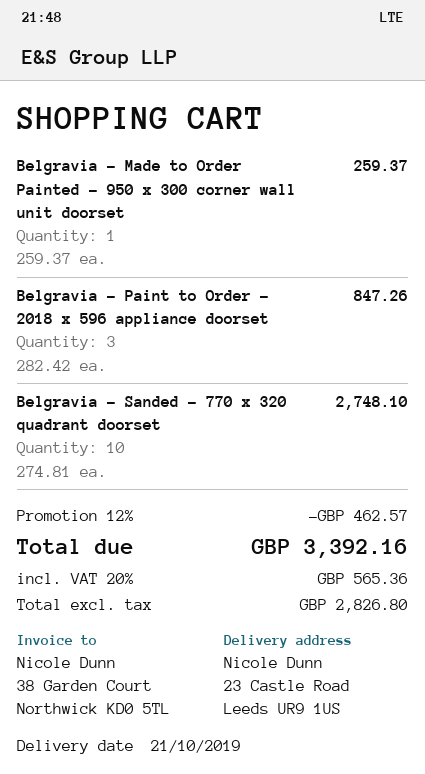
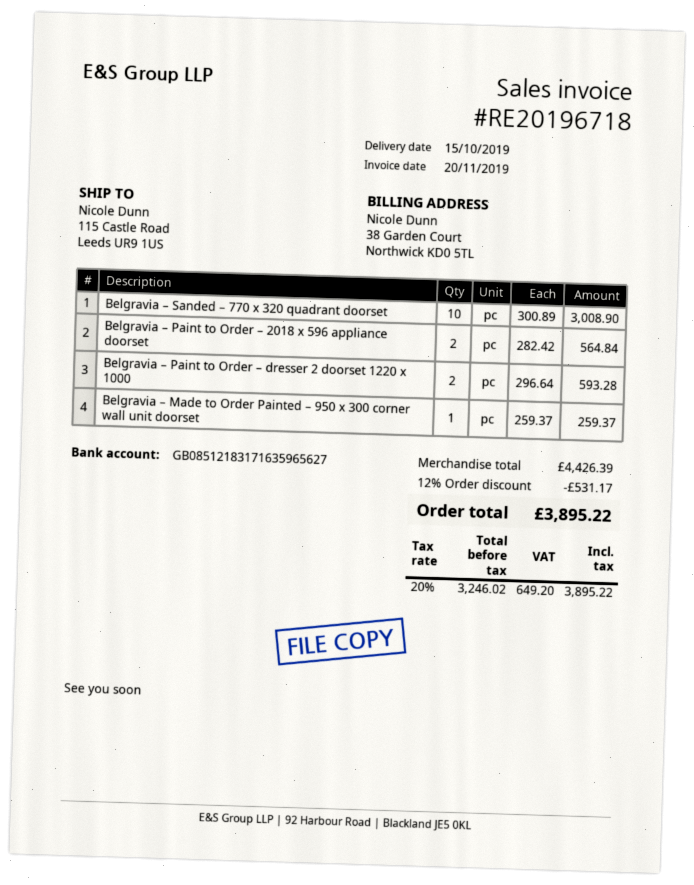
delivery date: 2019-10-21 -> 2019-10-15
ship to: 23 Castle Road, Leeds UR9 1US -> 115 Castle Road, Leeds UR9 1US
Belgravia – Paint to Order – 2018 x 596 appliance doorset: 3 x 282.42 = 847.26 -> 2 x 282.42 = 564.84
Belgravia – Sanded – 770 x 320 quadrant doorset: 10 x 274.81 = 2748.10 -> 10 x 300.89 = 3008.90
Belgravia – Paint to Order – dresser 2 doorset 1220 x 1000: none -> 2 x 296.64 = 593.28
discount: 12% = 462.57 -> 12% = 531.17
net: 2826.80 -> 3246.02
tax: 20% = 565.36 -> 20% = 649.20
total: 3392.16 -> 3895.22

